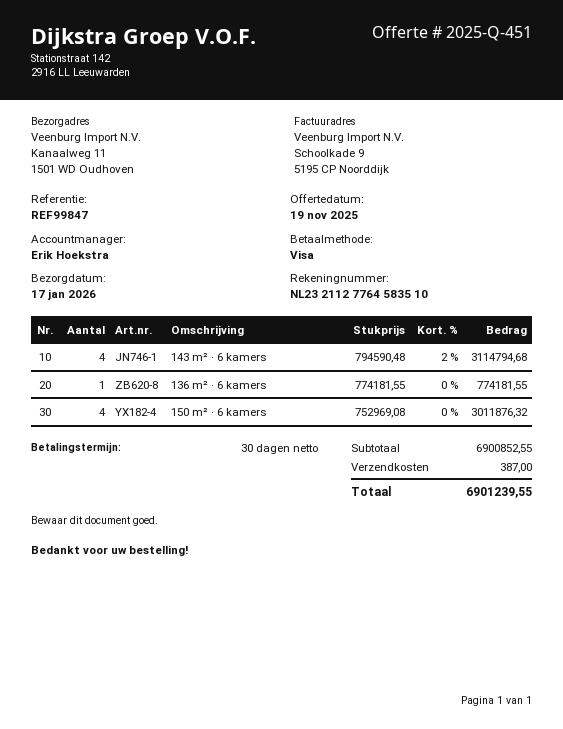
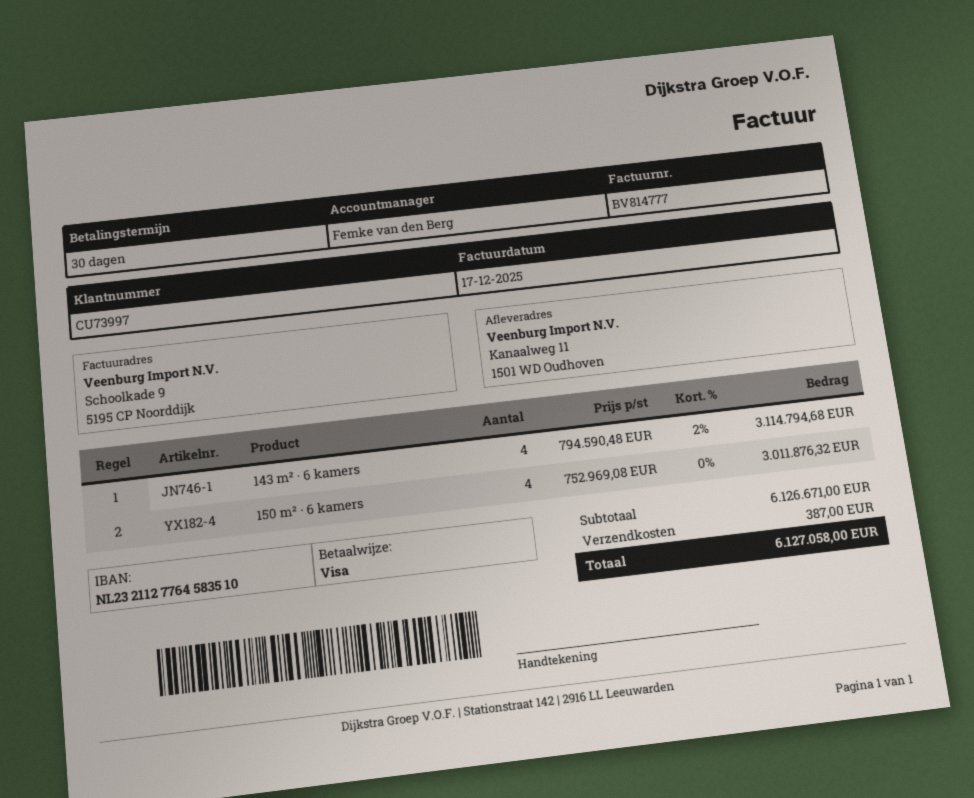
sales rep: Erik Hoekstra -> Femke van den Berg
136 m² · 6 kamers: 1 x 774181.55 = 774181.55 -> none
subtotal: 6900852.55 -> 6126671.00
total: 6901239.55 -> 6127058.00

